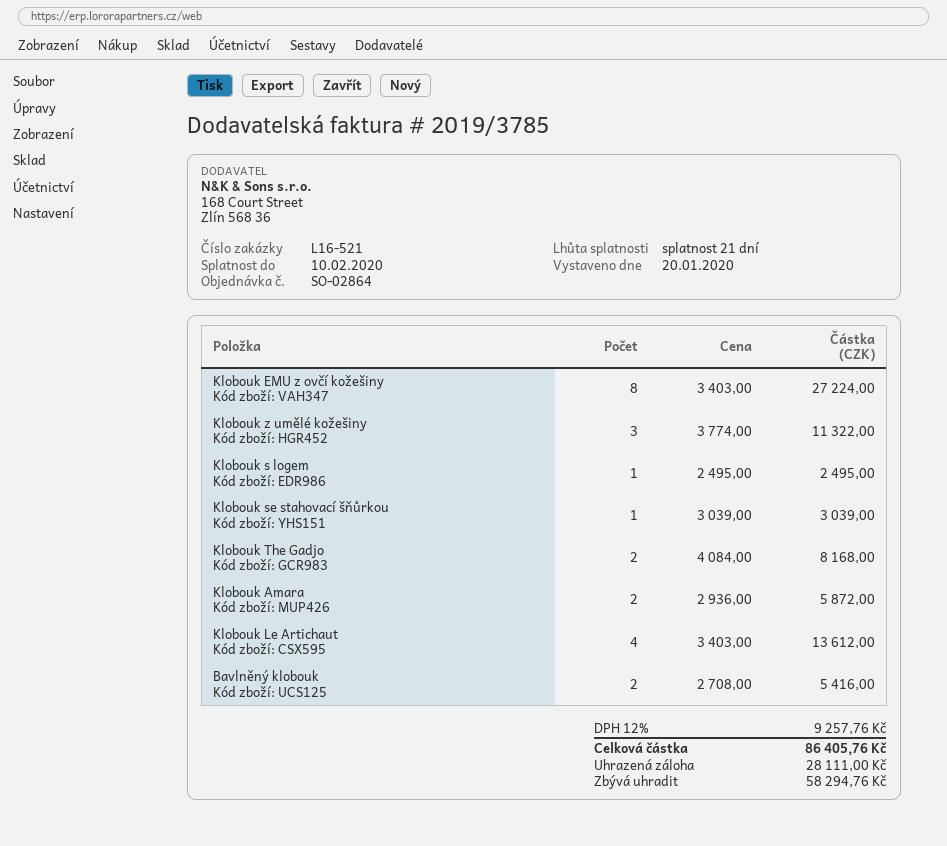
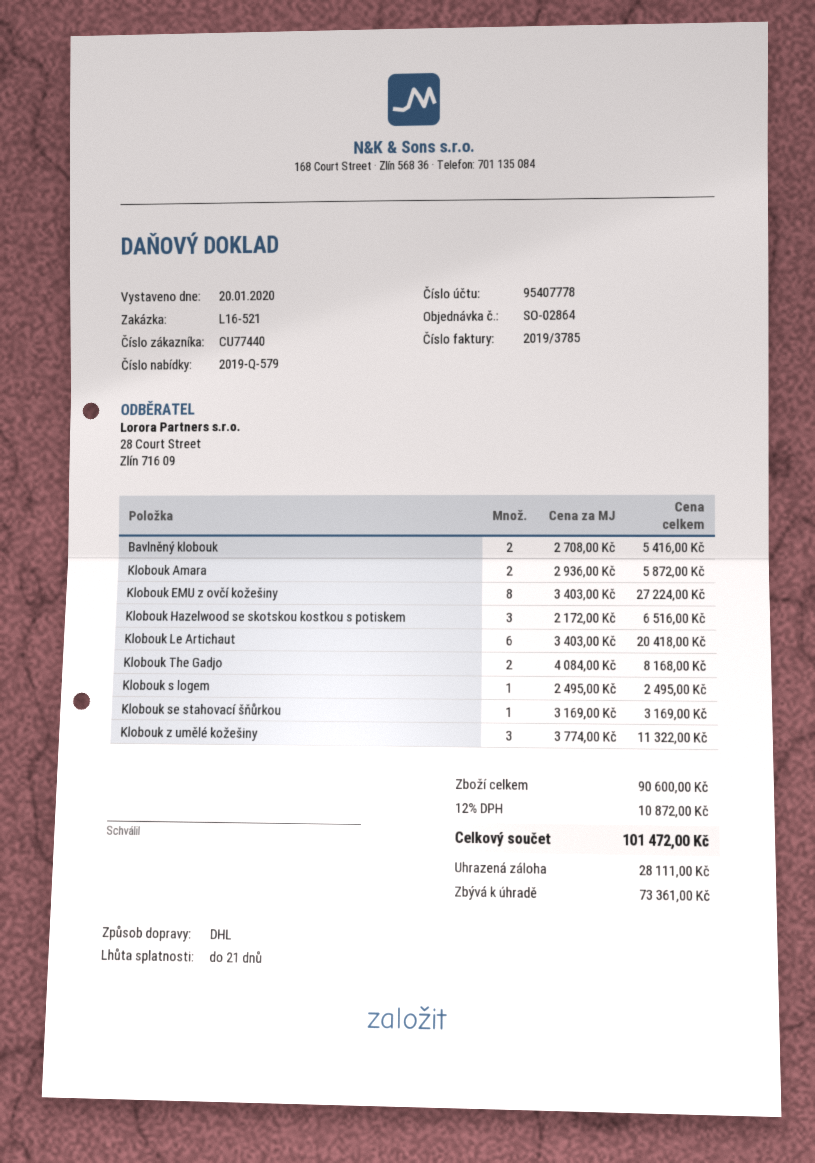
Klobouk se stahovací šňůrkou: 1 x 3039.00 = 3039.00 -> 1 x 3169.00 = 3169.00
Klobouk Le Artichaut: 4 x 3403.00 = 13612.00 -> 6 x 3403.00 = 20418.00
Klobouk Hazelwood se skotskou kostkou s potiskem: none -> 3 x 2172.00 = 6516.00
tax: 12% = 9257.76 -> 12% = 10872.00
total: 86405.76 -> 101472.00
balance: 58294.76 -> 73361.00

